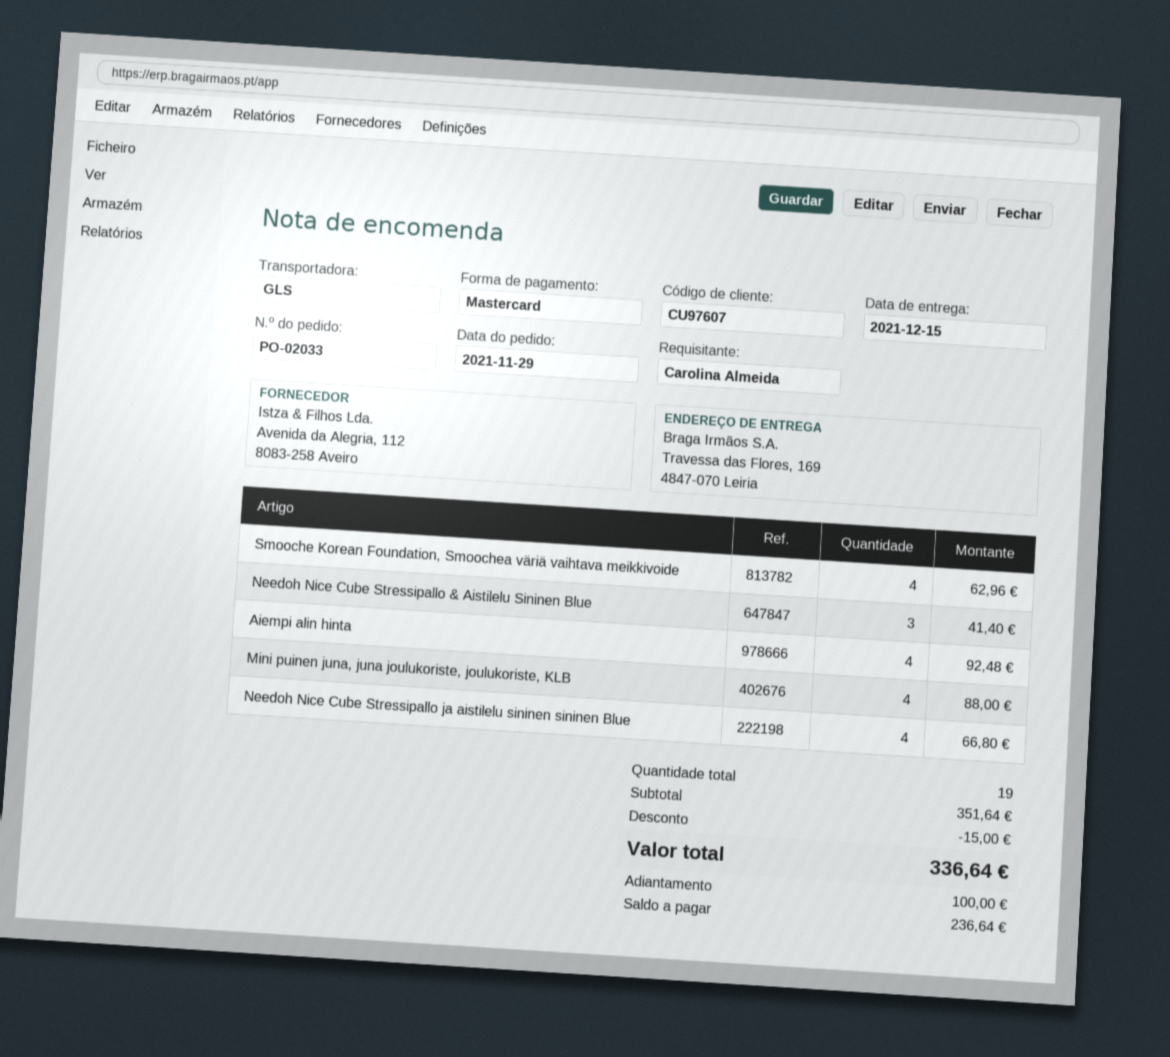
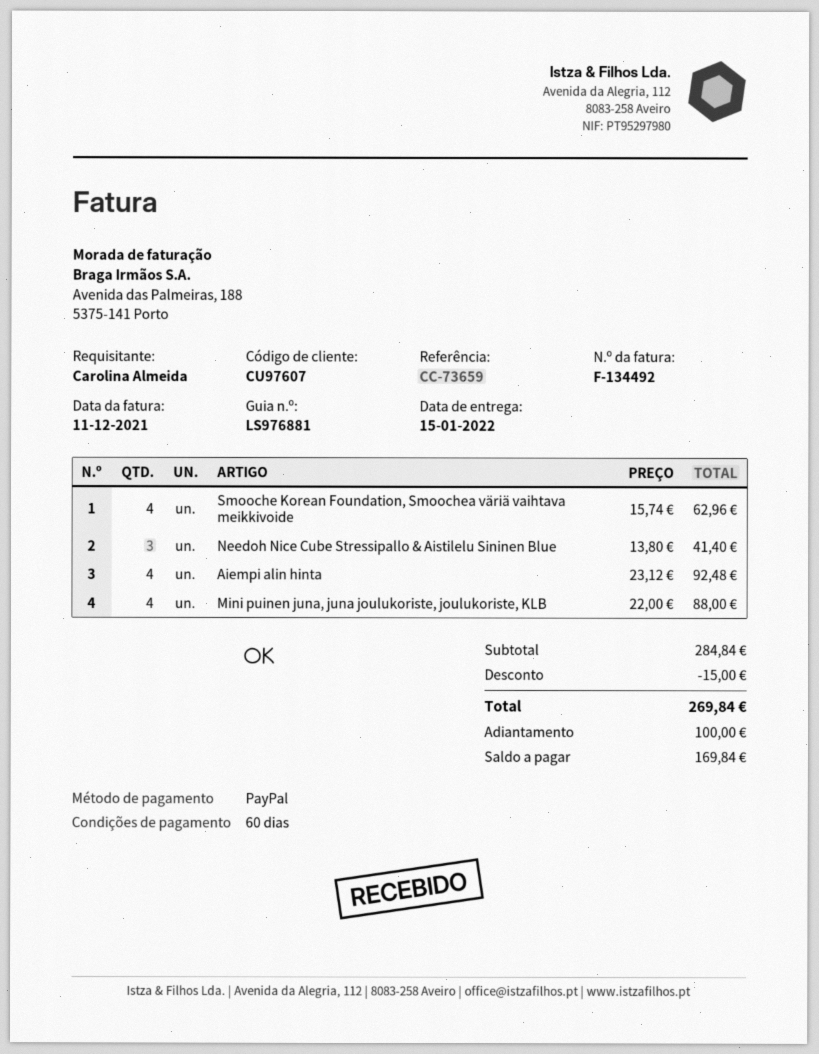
delivery date: 2021-12-15 -> 2022-01-15
payment method: Mastercard -> PayPal
Needoh Nice Cube Stressipallo ja aistilelu sininen sininen Blue: 4 for 66.80 -> none
subtotal: 351.64 -> 284.84
total: 336.64 -> 269.84
balance: 236.64 -> 169.84

